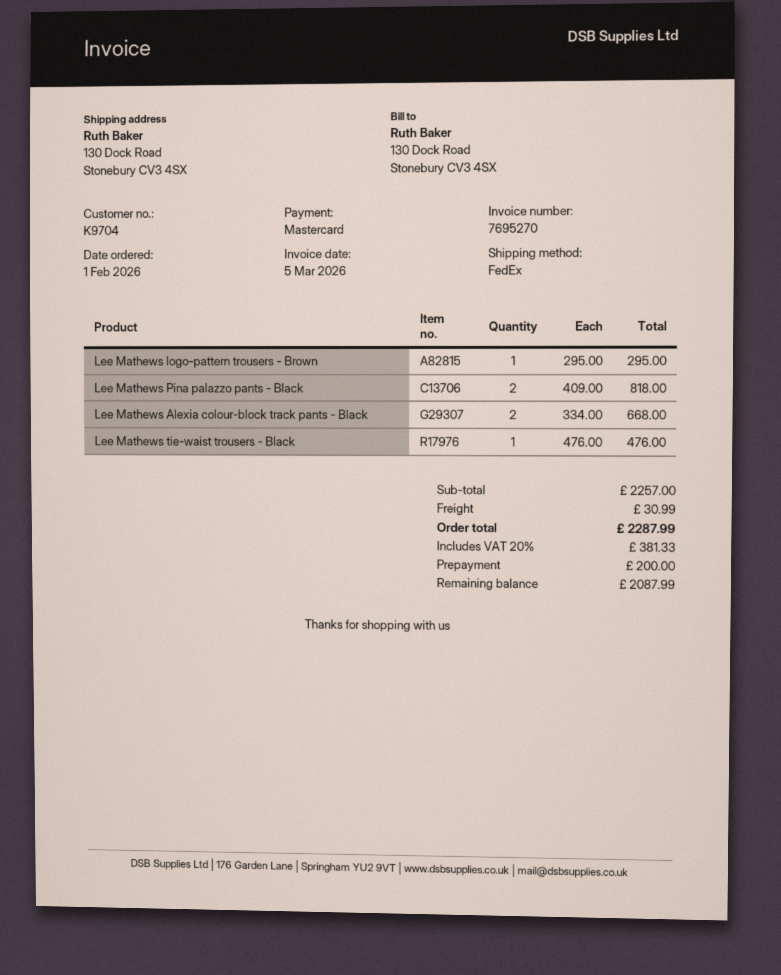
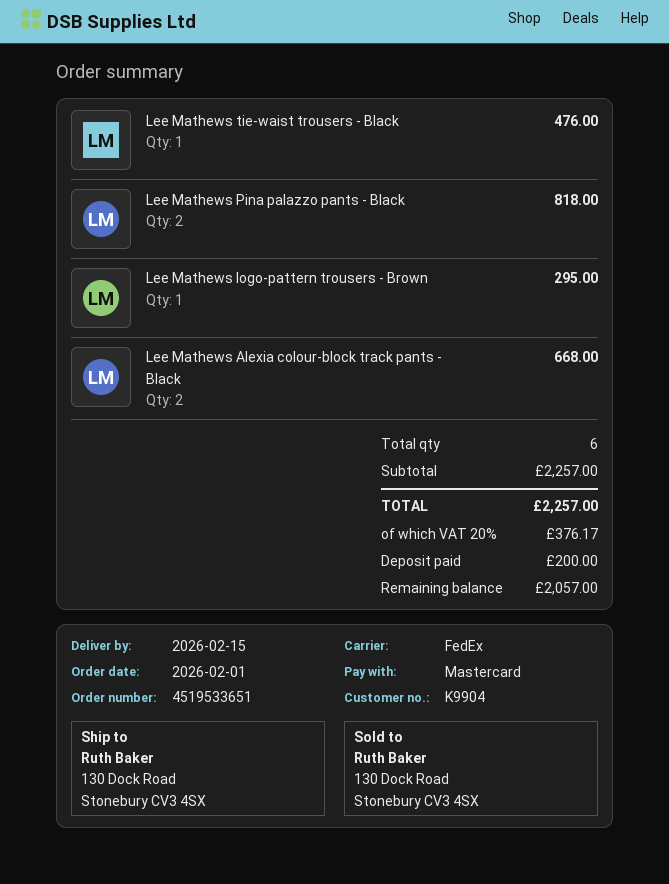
customer number: K9704 -> K9904
shipping: 30.99 -> none
tax: 20% = 381.33 -> 20% = 376.17
total: 2287.99 -> 2257.00
balance: 2087.99 -> 2057.00

